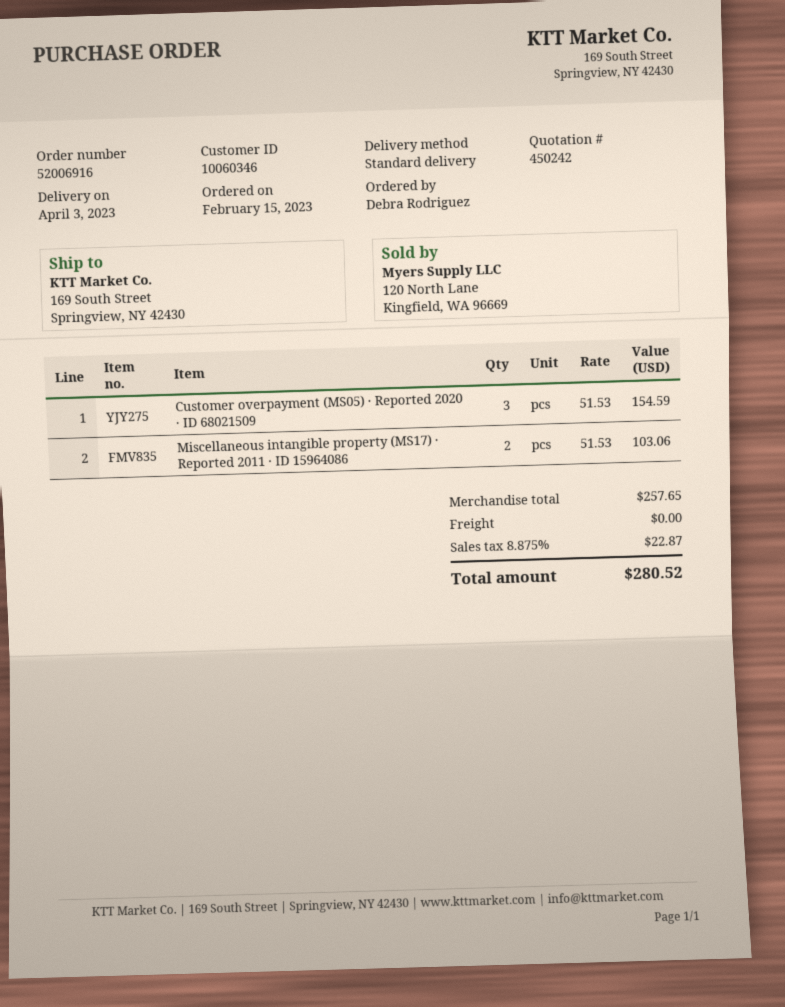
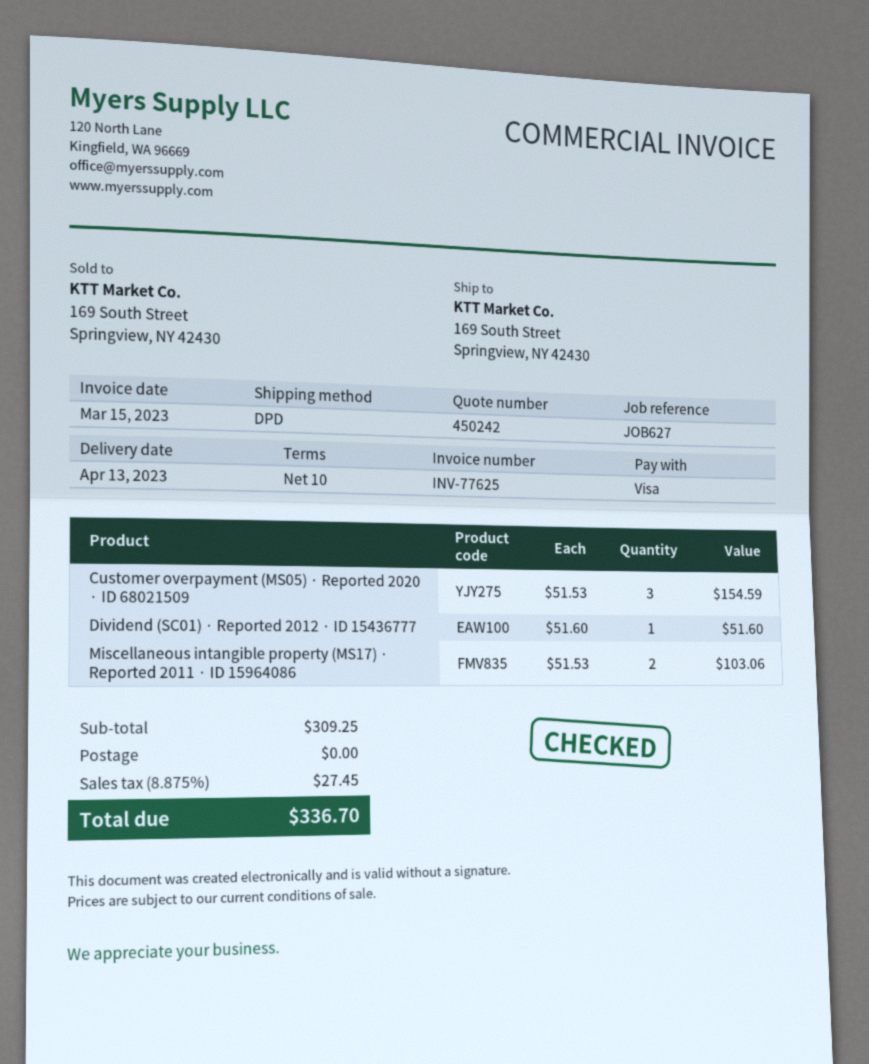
delivery date: 2023-04-03 -> 2023-04-13
shipping method: standard -> DPD
Dividend (SC01) · Reported 2012 · ID 15436777: none -> 1 x 51.60 = 51.60
subtotal: 257.65 -> 309.25
tax: 8.875% = 22.87 -> 8.875% = 27.45
total: 280.52 -> 336.70

